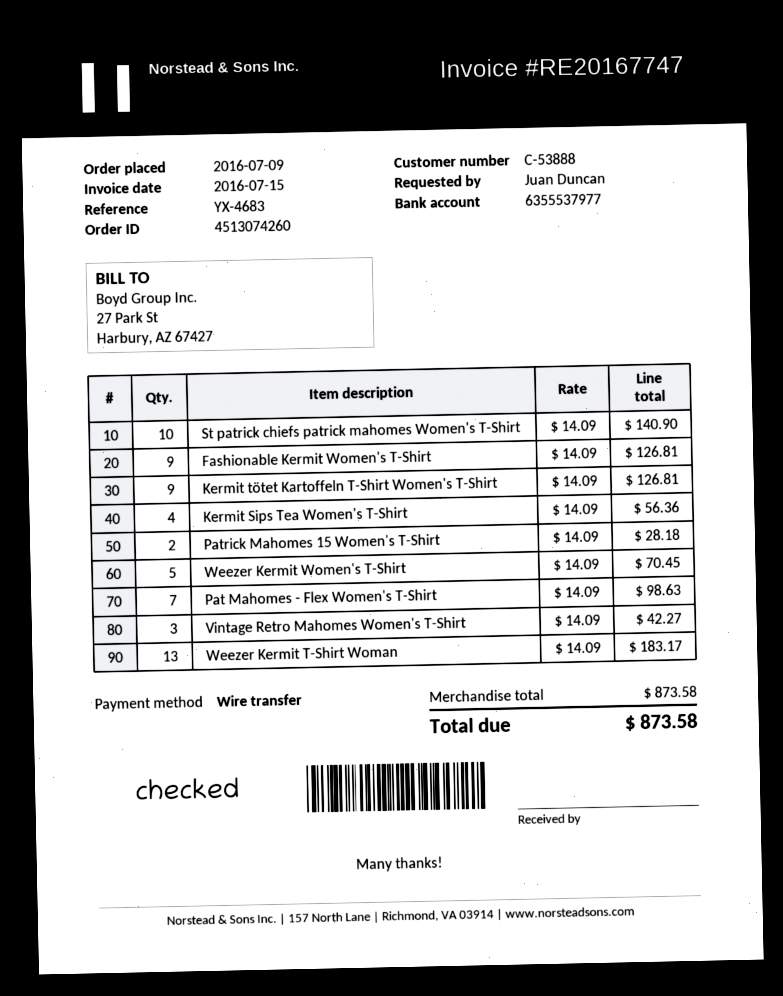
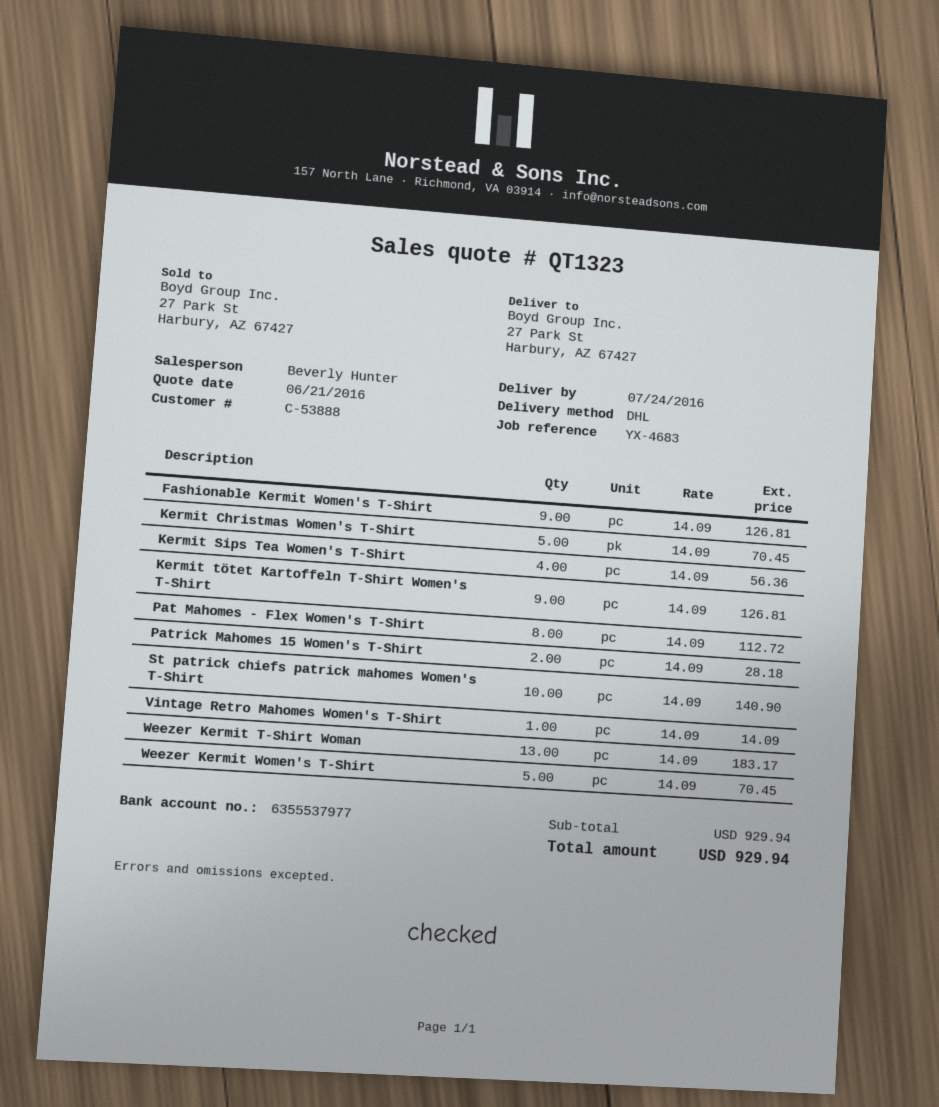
Pat Mahomes - Flex Women's T-Shirt: 7 x 14.09 = 98.63 -> 8 x 14.09 = 112.72
Vintage Retro Mahomes Women's T-Shirt: 3 x 14.09 = 42.27 -> 1 x 14.09 = 14.09
Kermit Christmas Women's T-Shirt: none -> 5 x 14.09 = 70.45
subtotal: 873.58 -> 929.94
total: 873.58 -> 929.94

